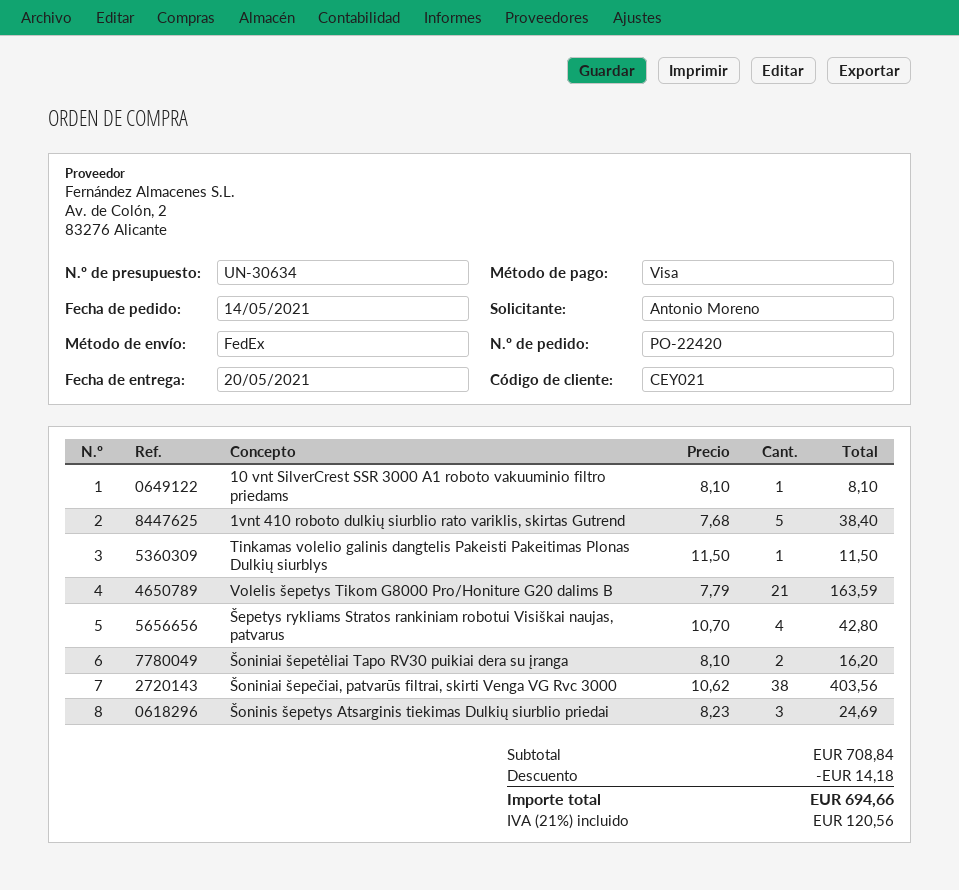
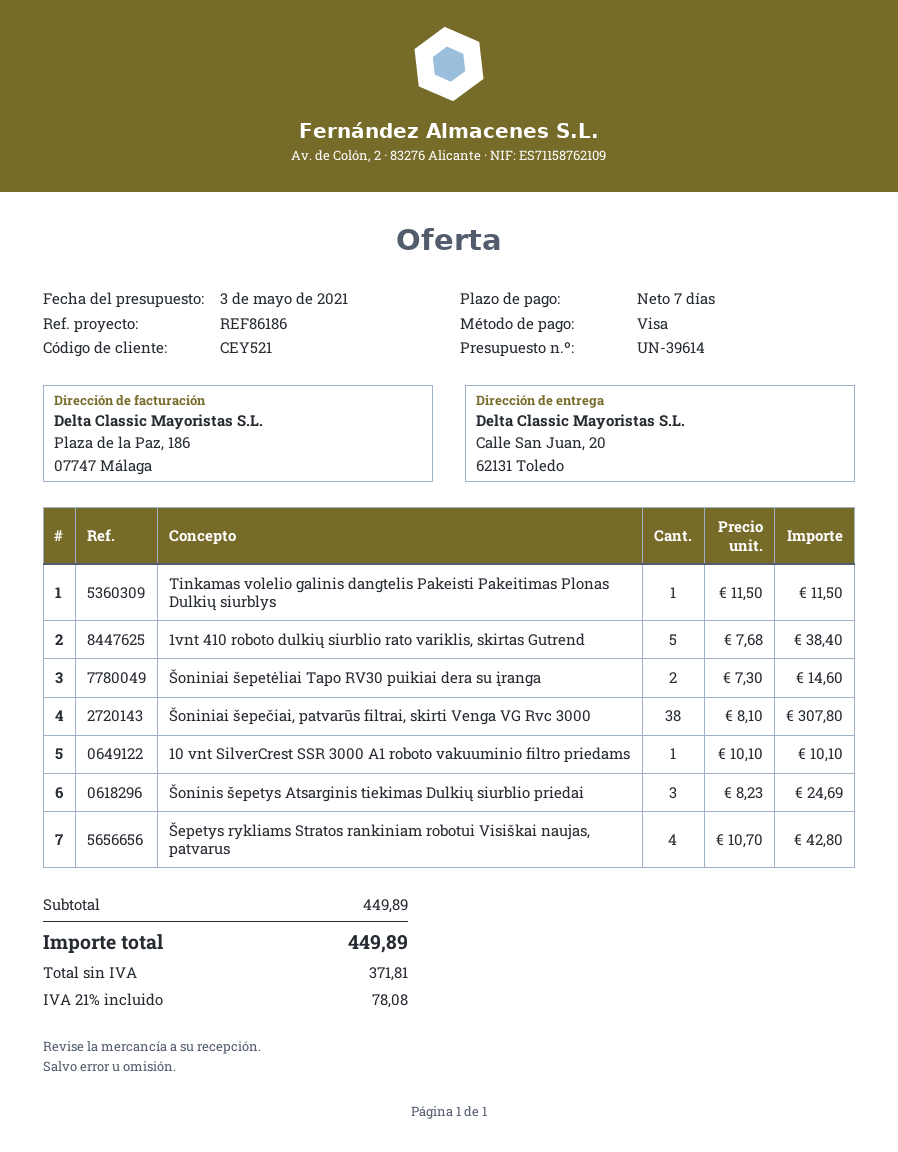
quote number: UN-30634 -> UN-39614
customer number: CEY021 -> CEY521
10 vnt SilverCrest SSR 3000 A1 roboto vakuuminio filtro priedams: 1 x 8.10 = 8.10 -> 1 x 10.10 = 10.10
Volelis šepetys Tikom G8000 Pro/Honiture G20 dalims B: 21 x 7.79 = 163.59 -> none
Šoniniai šepetėliai Tapo RV30 puikiai dera su įranga: 2 x 8.10 = 16.20 -> 2 x 7.30 = 14.60
Šoniniai šepečiai, patvarūs filtrai, skirti Venga VG Rvc 3000: 38 x 10.62 = 403.56 -> 38 x 8.10 = 307.80
subtotal: 708.84 -> 449.89
discount: 14.18 -> none
tax: 21% = 120.56 -> 21% = 78.08
total: 694.66 -> 449.89

